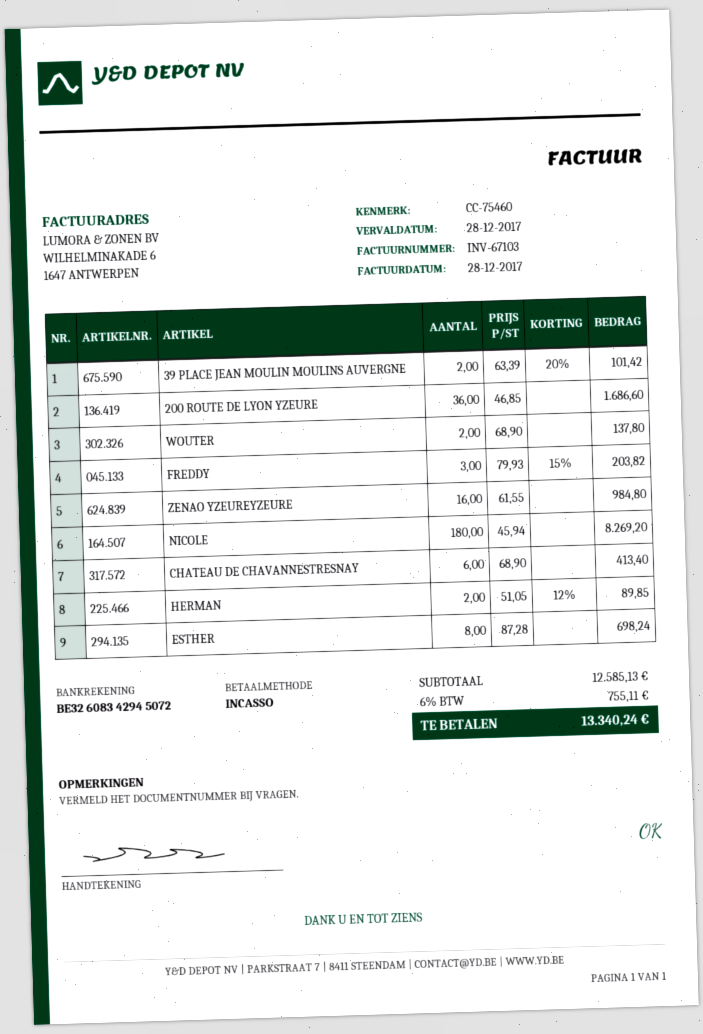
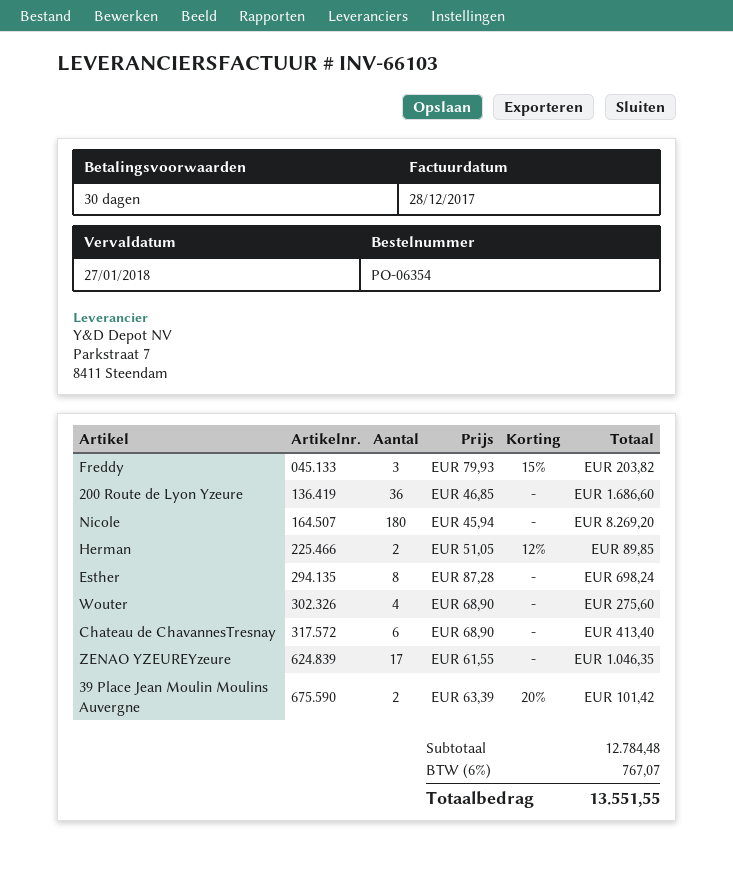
invoice number: INV-67103 -> INV-66103
due date: 2017-12-28 -> 2018-01-27
WOUTER: 2 x 68.90 = 137.80 -> 4 x 68.90 = 275.60
ZENAO YZEUREYZEURE: 16 x 61.55 = 984.80 -> 17 x 61.55 = 1046.35
subtotal: 12585.13 -> 12784.48
tax: 6% = 755.11 -> 6% = 767.07
total: 13340.24 -> 13551.55

